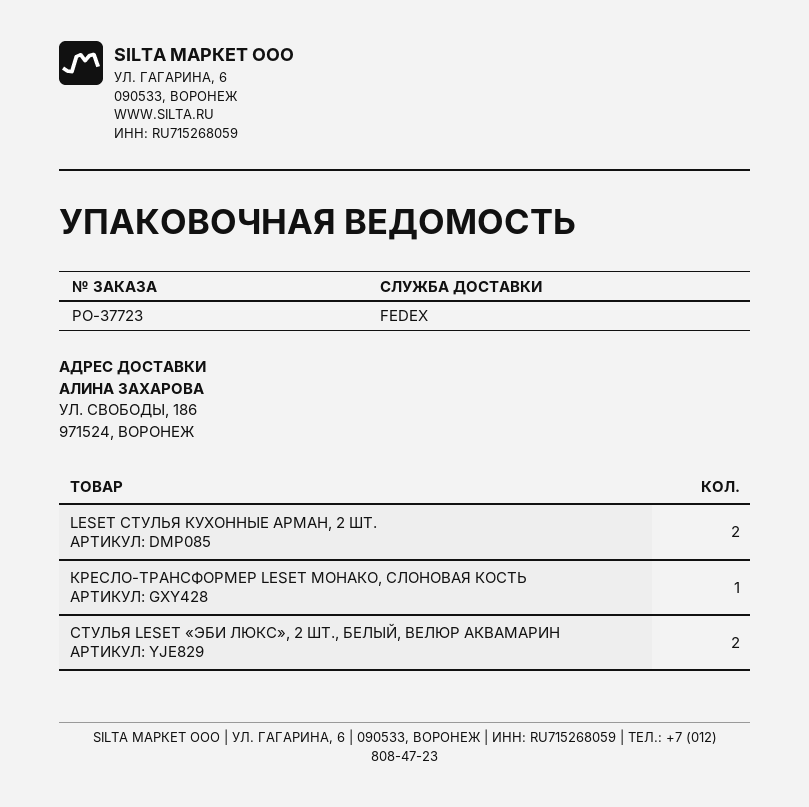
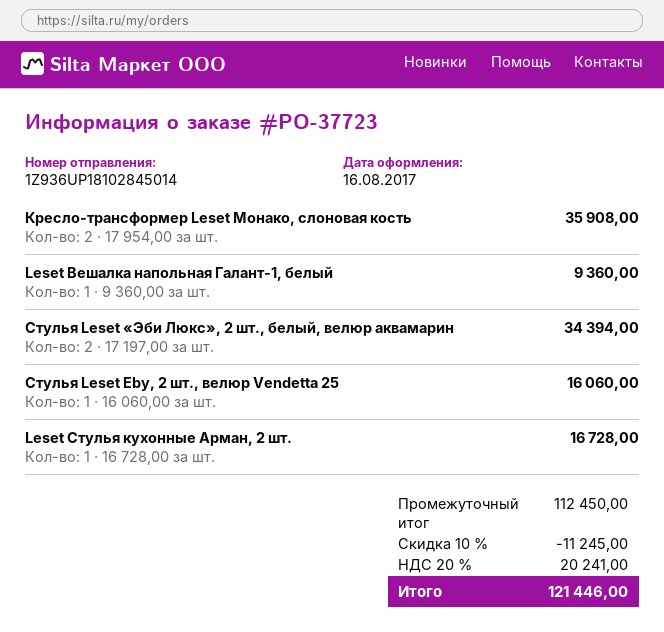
LESET СТУЛЬЯ КУХОННЫЕ АРМАН, 2 ШТ.: 2 -> 1
КРЕСЛО-ТРАНСФОРМЕР LESET МОНАКО, СЛОНОВАЯ КОСТЬ: 1 -> 2
Leset Вешалка напольная Галант-1, белый: none -> 1
Стулья Leset Eby, 2 шт., велюр Vendetta 25: none -> 1

